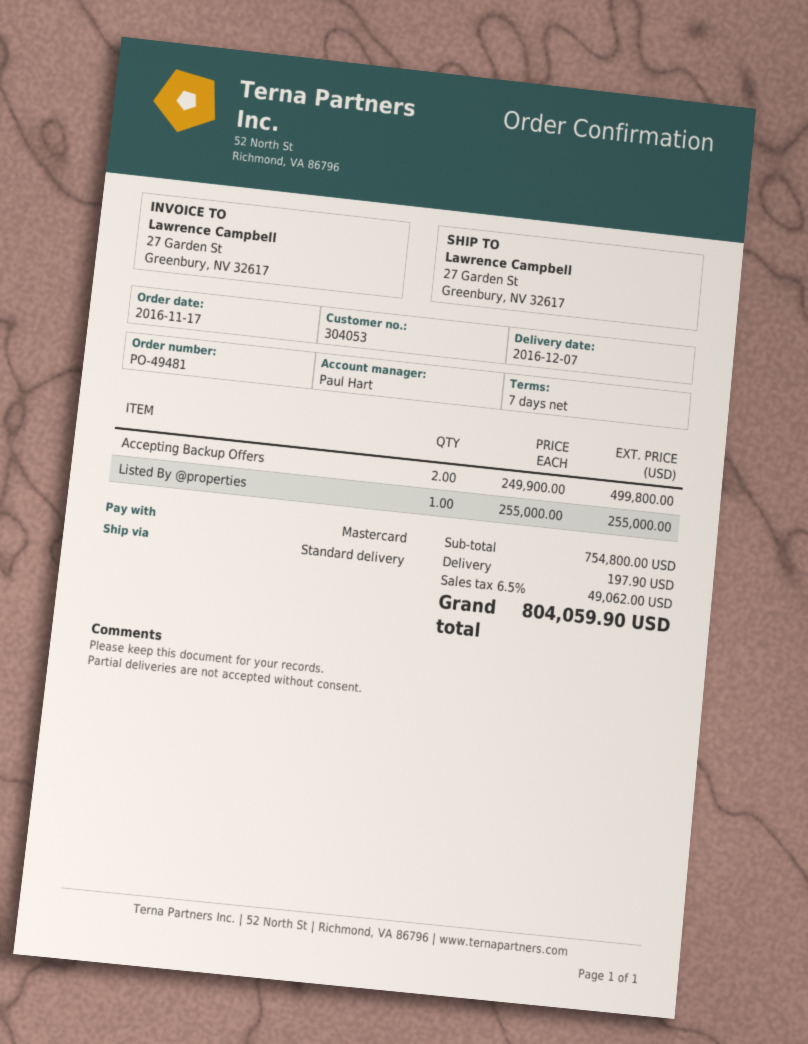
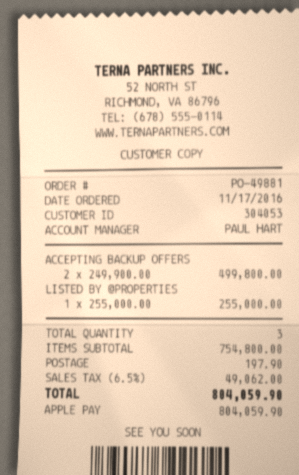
order number: PO-49481 -> PO-49881
payment method: Mastercard -> Apple Pay

